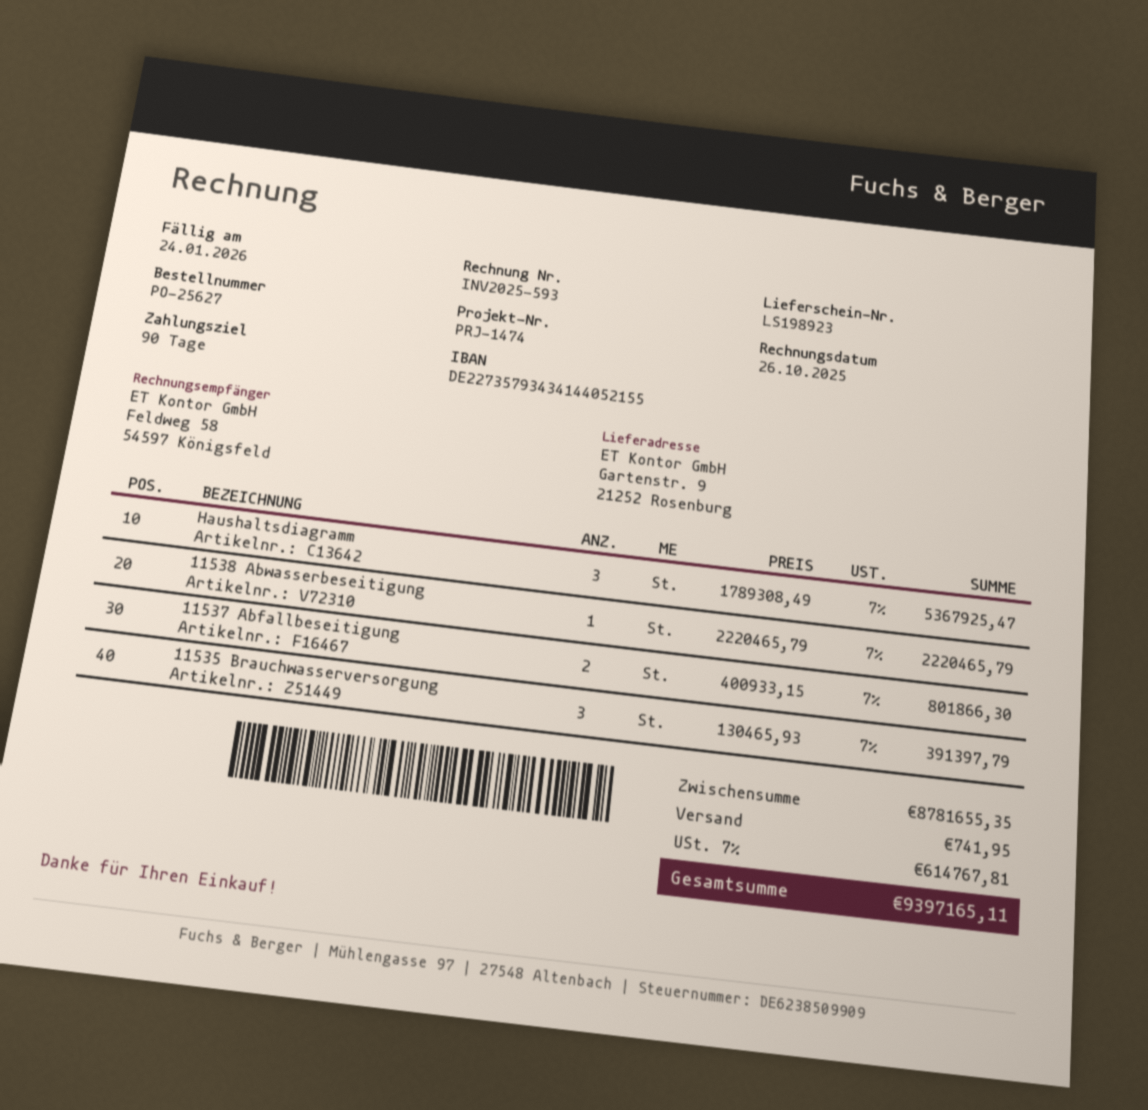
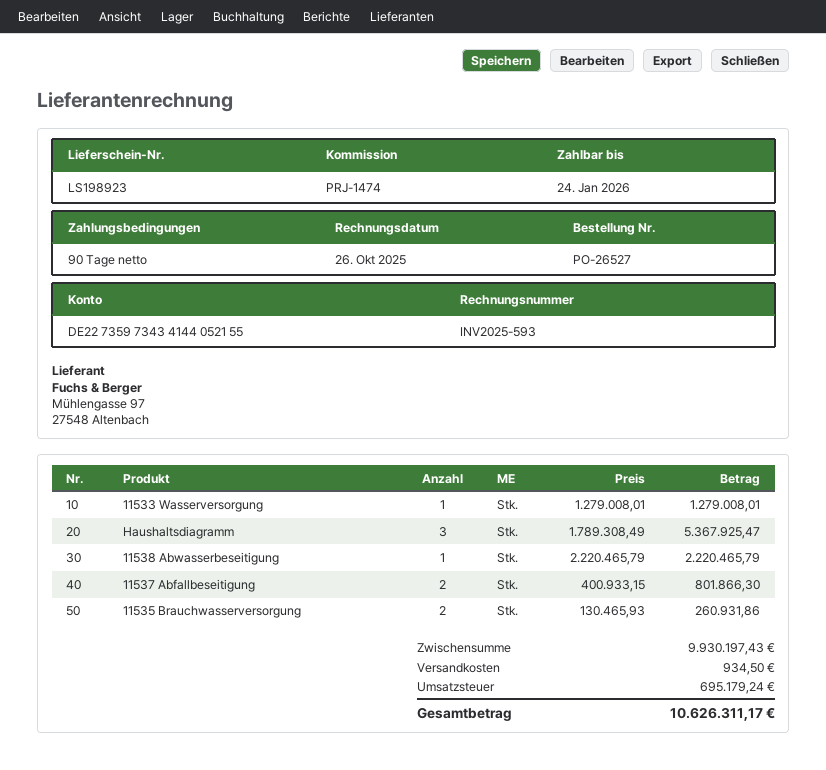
order number: PO-25627 -> PO-26527
bank account: DE22735793434144052155 -> DE22735973434144052155
11535 Brauchwasserversorgung: 3 x 130465.93 = 391397.79 -> 2 x 130465.93 = 260931.86
11533 Wasserversorgung: none -> 1 x 1279008.01 = 1279008.01
subtotal: 8781655.35 -> 9930197.43
shipping: 741.95 -> 934.50
tax: 614767.81 -> 695179.24
total: 9397165.11 -> 10626311.17

